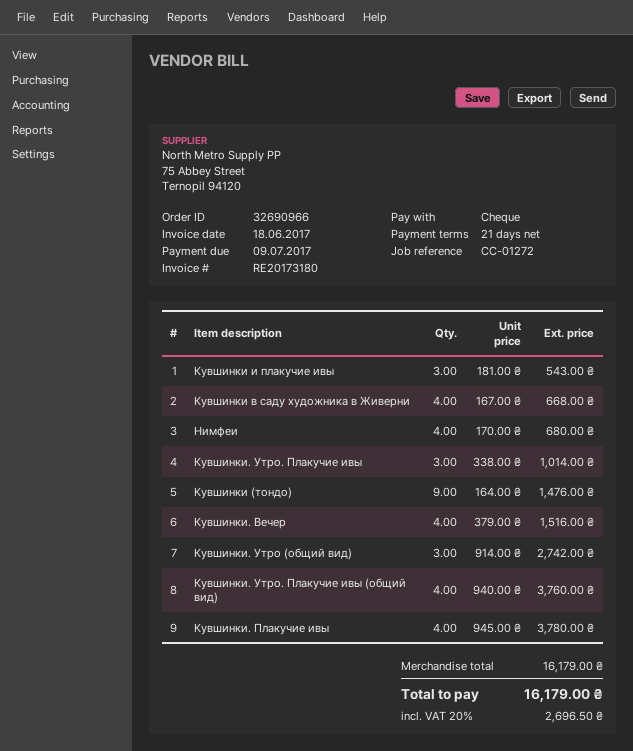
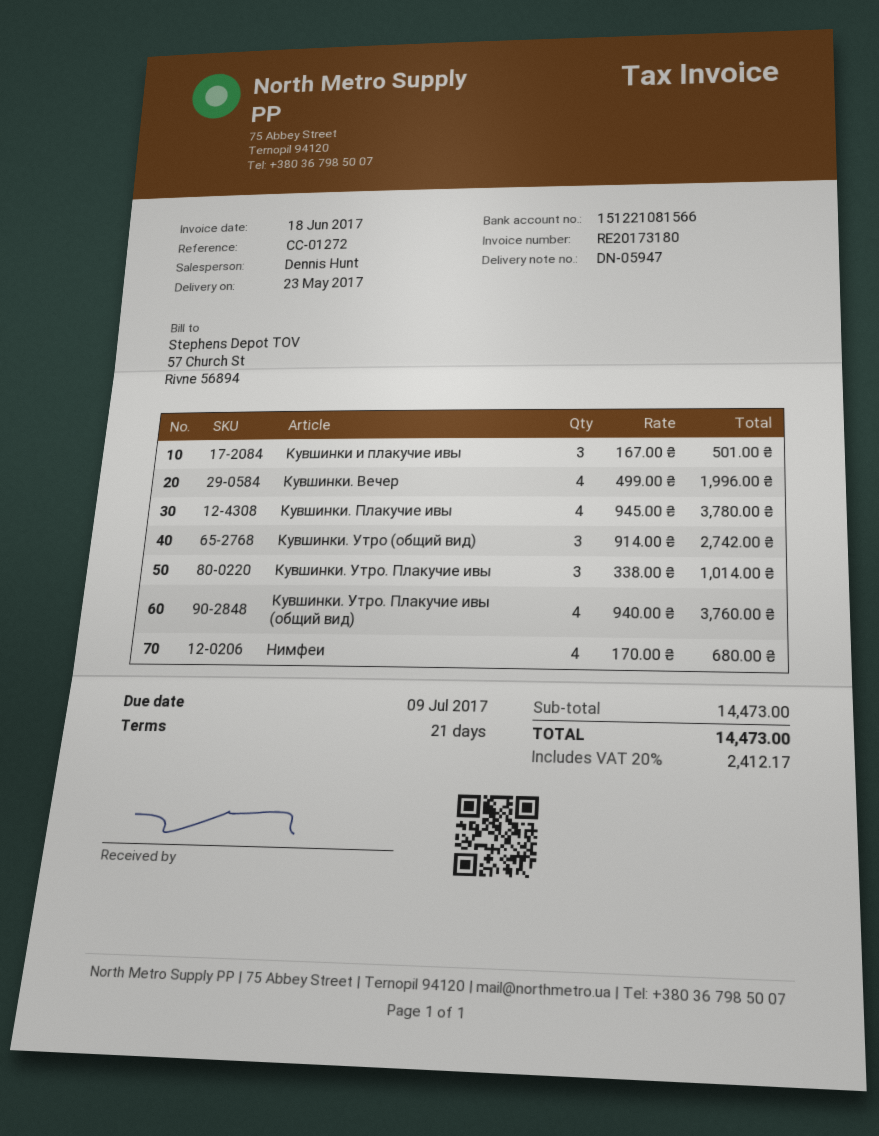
Кувшинки и плакучие ивы: 3 x 181.00 = 543.00 -> 3 x 167.00 = 501.00
Кувшинки в саду художника в Живерни: 4 x 167.00 = 668.00 -> none
Кувшинки (тондо): 9 x 164.00 = 1476.00 -> none
Кувшинки. Вечер: 4 x 379.00 = 1516.00 -> 4 x 499.00 = 1996.00
subtotal: 16179.00 -> 14473.00
tax: 20% = 2696.50 -> 20% = 2412.17
total: 16179.00 -> 14473.00

